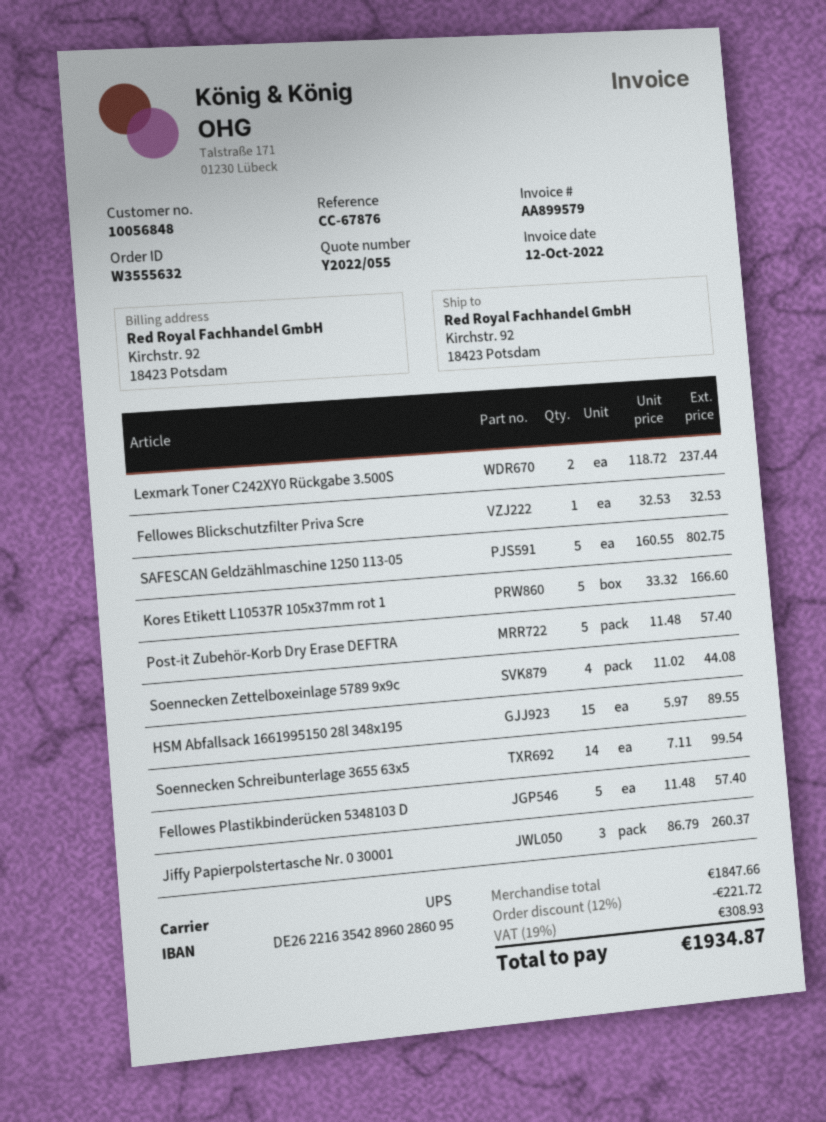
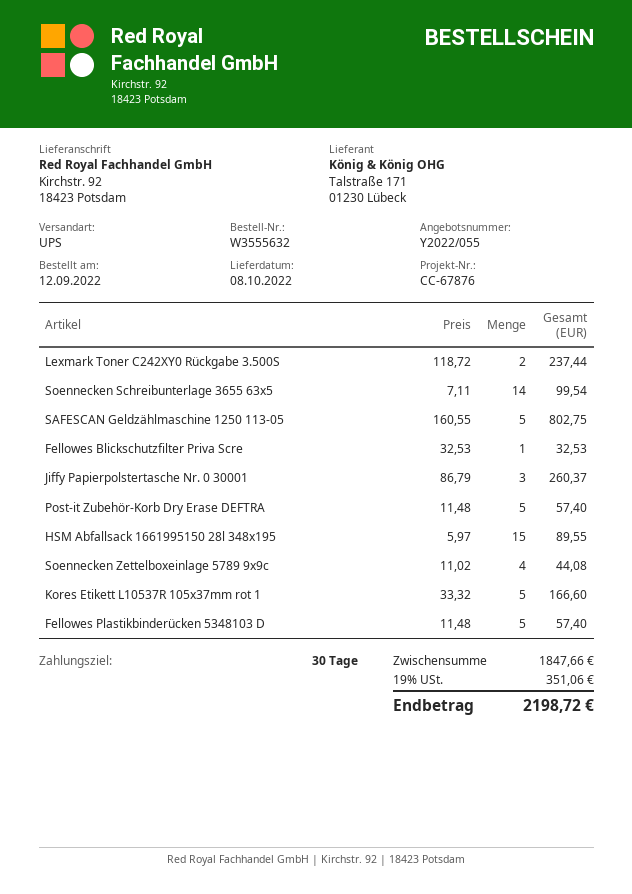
discount: 12% = 221.72 -> none
tax: 19% = 308.93 -> 19% = 351.06
total: 1934.87 -> 2198.72

